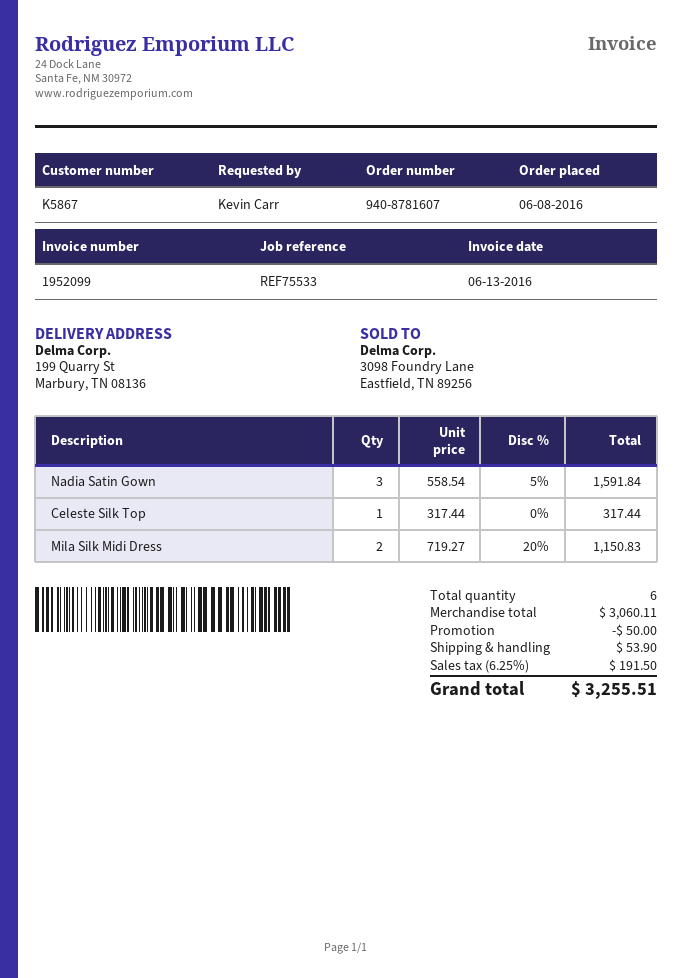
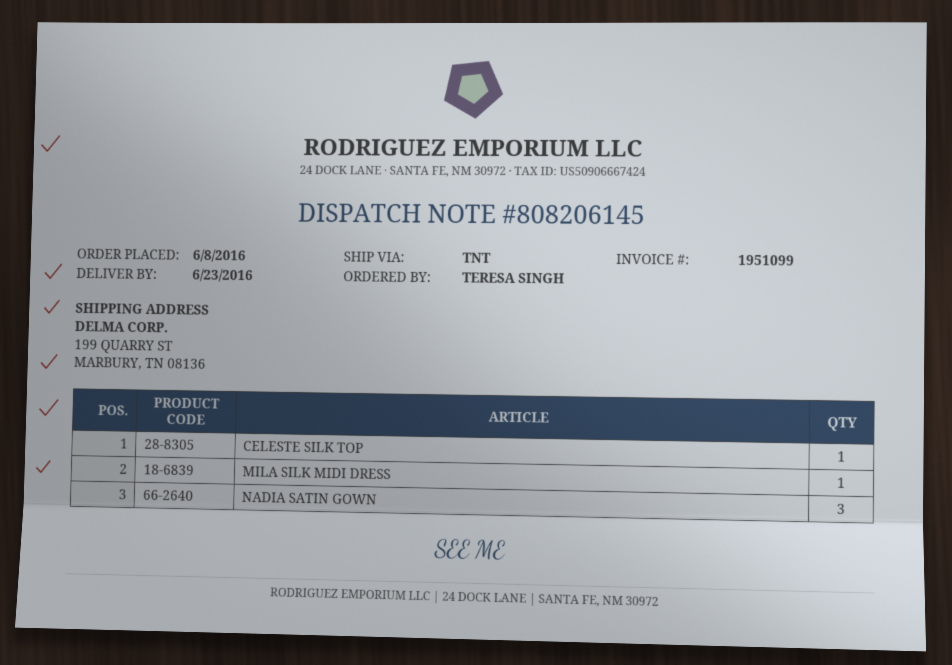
invoice number: 1952099 -> 1951099
ordered by: Kevin Carr -> TERESA SINGH
Mila Silk Midi Dress: 2 -> 1

